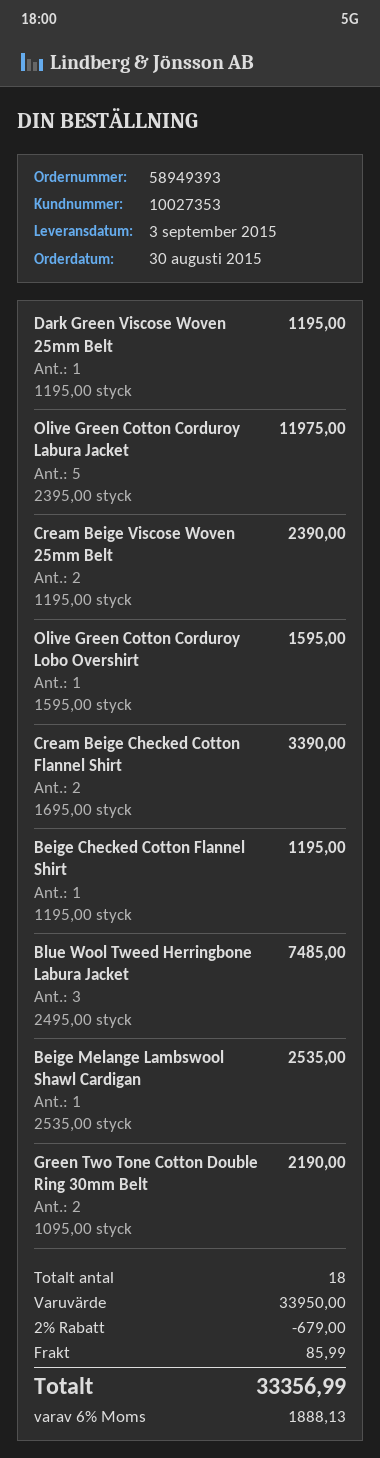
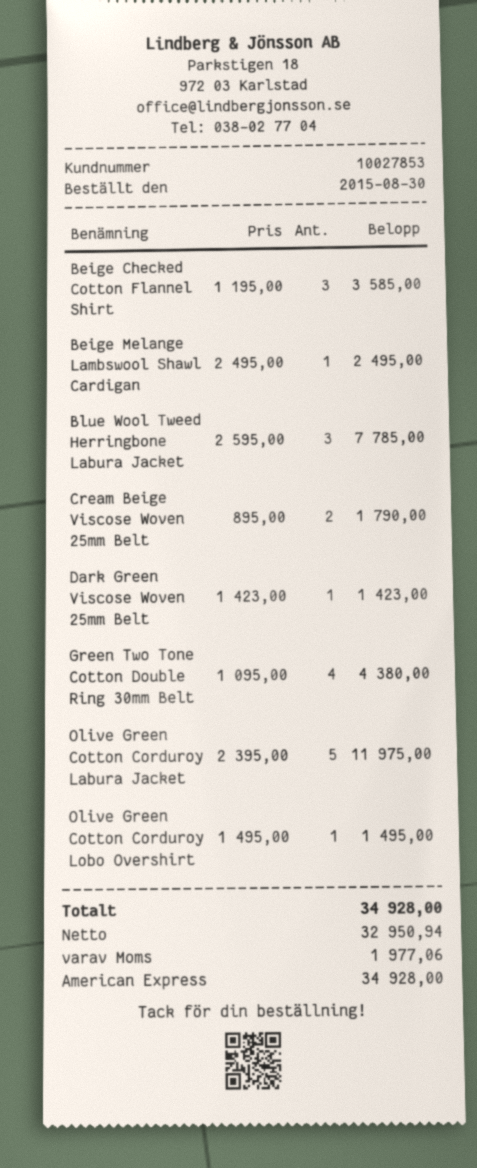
customer number: 10027353 -> 10027853
Dark Green Viscose Woven 25mm Belt: 1 x 1195.00 = 1195.00 -> 1 x 1423.00 = 1423.00
Cream Beige Viscose Woven 25mm Belt: 2 x 1195.00 = 2390.00 -> 2 x 895.00 = 1790.00
Olive Green Cotton Corduroy Lobo Overshirt: 1 x 1595.00 = 1595.00 -> 1 x 1495.00 = 1495.00
Cream Beige Checked Cotton Flannel Shirt: 2 x 1695.00 = 3390.00 -> none
Beige Checked Cotton Flannel Shirt: 1 x 1195.00 = 1195.00 -> 3 x 1195.00 = 3585.00
Blue Wool Tweed Herringbone Labura Jacket: 3 x 2495.00 = 7485.00 -> 3 x 2595.00 = 7785.00
Beige Melange Lambswool Shawl Cardigan: 1 x 2535.00 = 2535.00 -> 1 x 2495.00 = 2495.00
Green Two Tone Cotton Double Ring 30mm Belt: 2 x 1095.00 = 2190.00 -> 4 x 1095.00 = 4380.00
discount: 2% = 679.00 -> none
shipping: 85.99 -> none
tax: 1888.13 -> 1977.06
total: 33356.99 -> 34928.00

